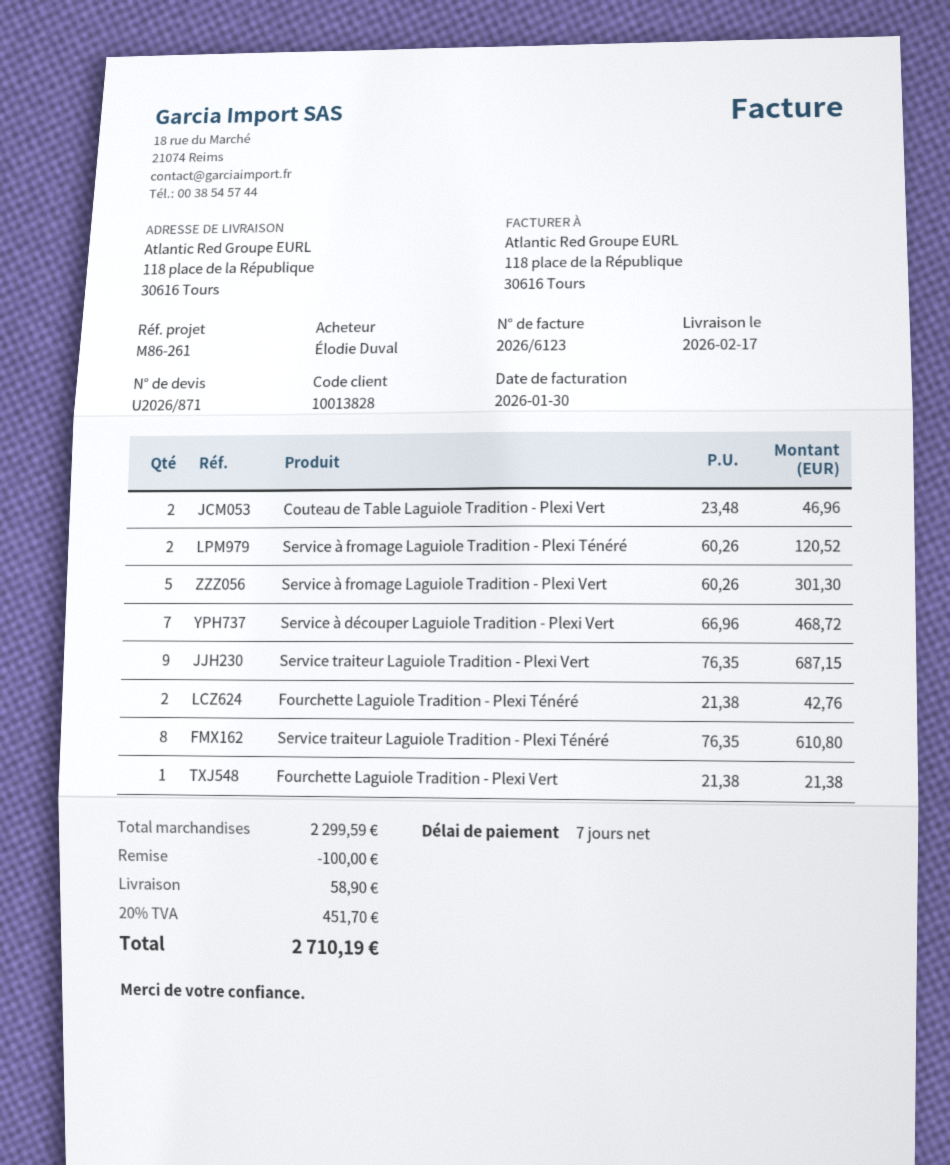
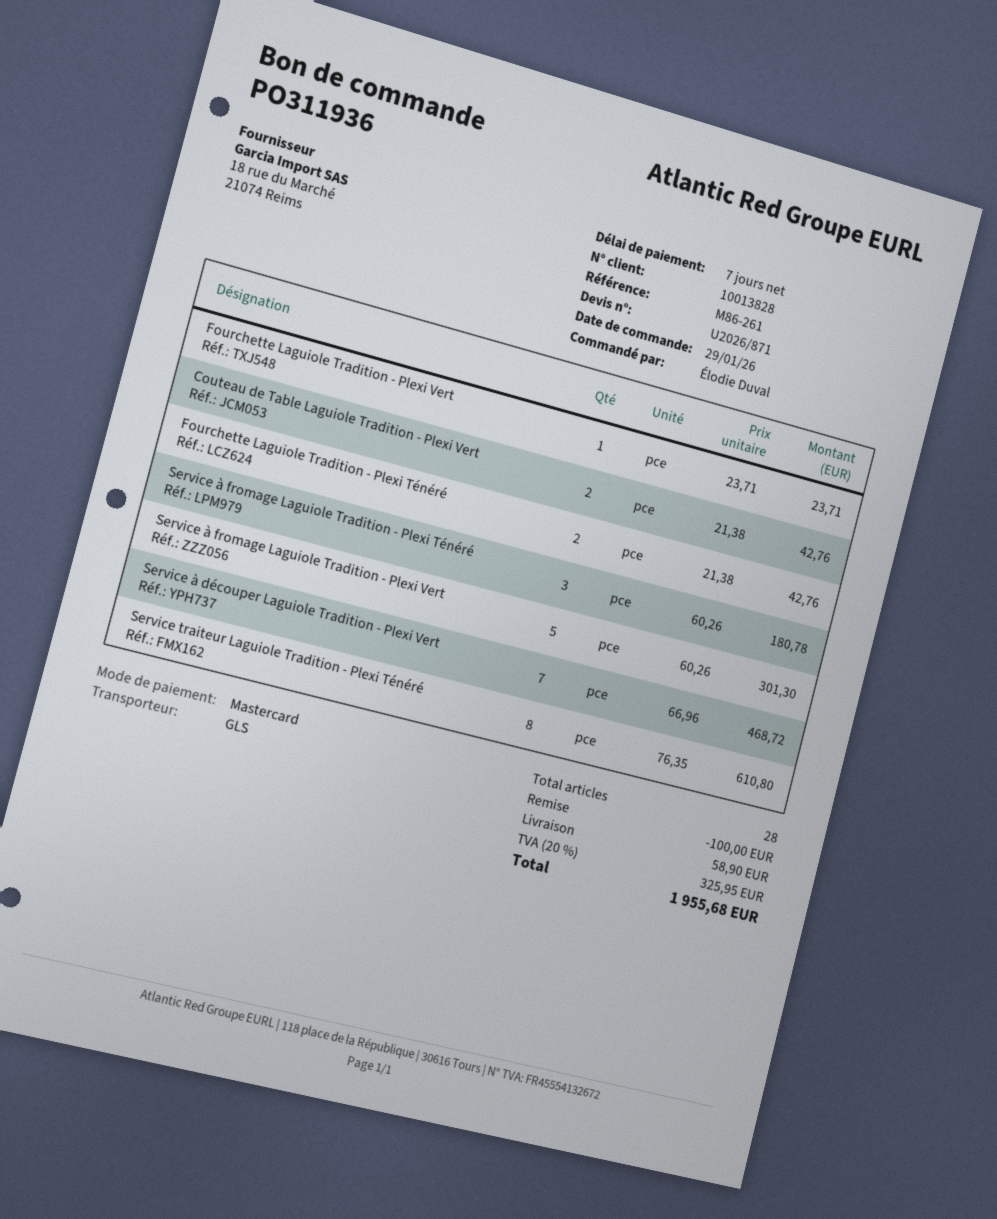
Couteau de Table Laguiole Tradition - Plexi Vert: 2 x 23.48 = 46.96 -> 2 x 21.38 = 42.76
Service à fromage Laguiole Tradition - Plexi Ténéré: 2 x 60.26 = 120.52 -> 3 x 60.26 = 180.78
Service traiteur Laguiole Tradition - Plexi Vert: 9 x 76.35 = 687.15 -> none
Fourchette Laguiole Tradition - Plexi Vert: 1 x 21.38 = 21.38 -> 1 x 23.71 = 23.71
tax: 20% = 451.70 -> 20% = 325.95
total: 2710.19 -> 1955.68

